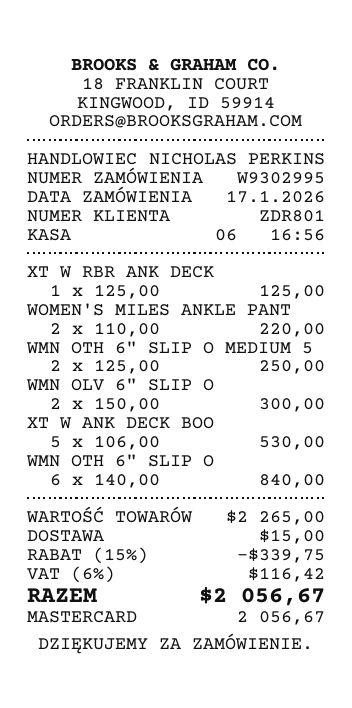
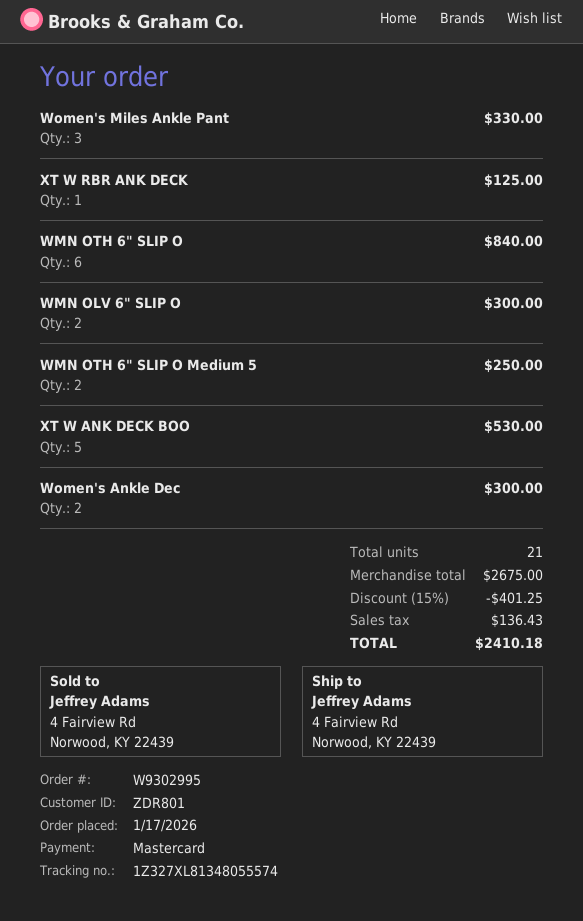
WOMEN'S MILES ANKLE PANT: 2 for 220.00 -> 3 for 330.00
Women's Ankle Dec: none -> 2 for 300.00
subtotal: 2265.00 -> 2675.00
discount: 15% = 339.75 -> 15% = 401.25
shipping: 15.00 -> none
tax: 116.42 -> 136.43
total: 2056.67 -> 2410.18

